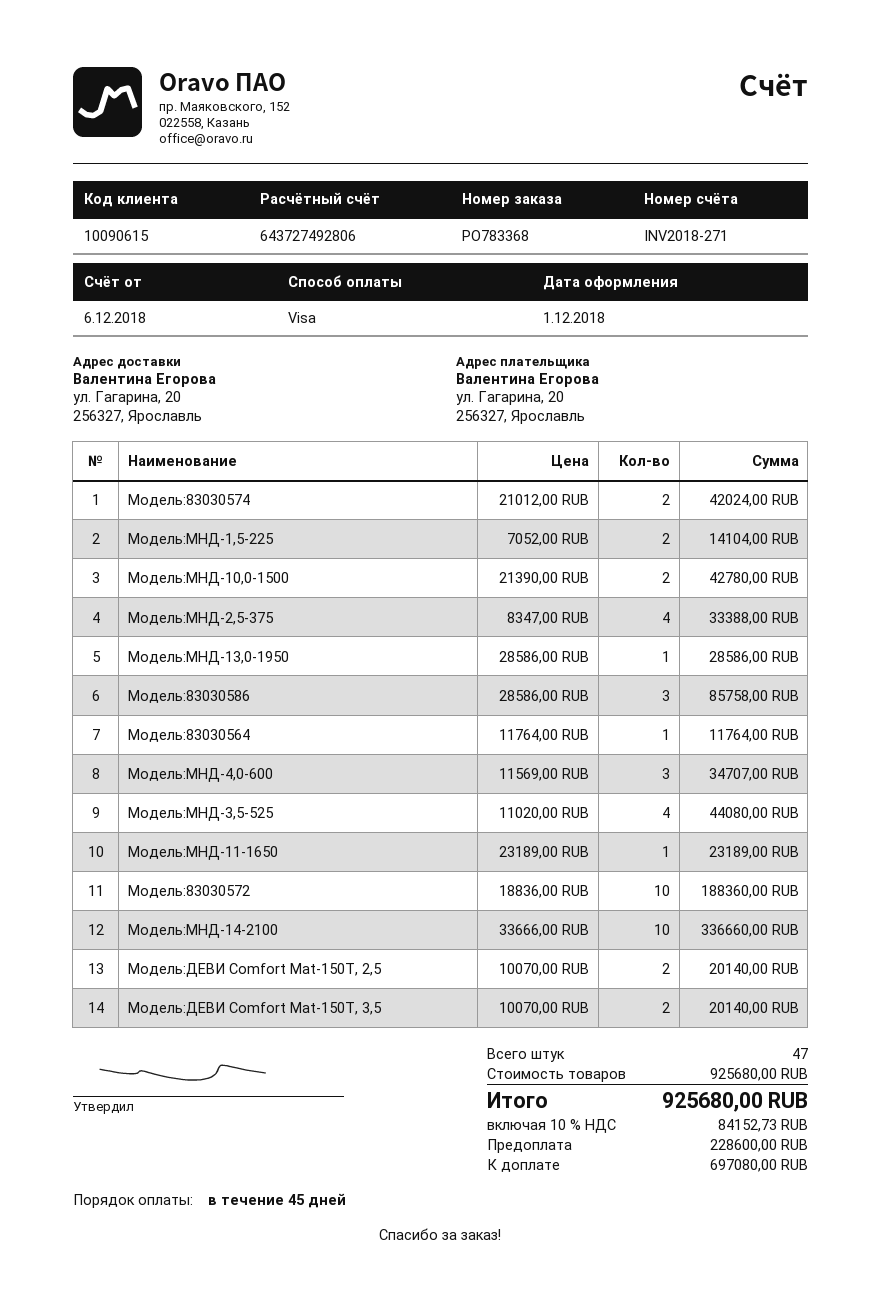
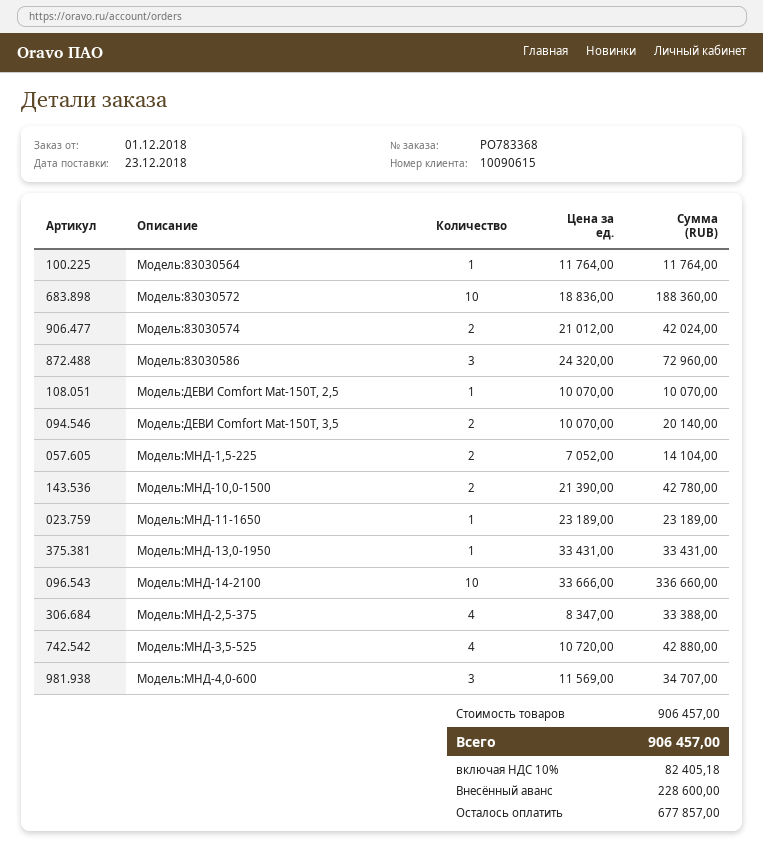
Модель:МНД-13,0-1950: 1 x 28586.00 = 28586.00 -> 1 x 33431.00 = 33431.00
Модель:83030586: 3 x 28586.00 = 85758.00 -> 3 x 24320.00 = 72960.00
Модель:МНД-3,5-525: 4 x 11020.00 = 44080.00 -> 4 x 10720.00 = 42880.00
Модель:ДЕВИ Comfort Mat-150T, 2,5: 2 x 10070.00 = 20140.00 -> 1 x 10070.00 = 10070.00
subtotal: 925680.00 -> 906457.00
tax: 10% = 84152.73 -> 10% = 82405.18
total: 925680.00 -> 906457.00
balance: 697080.00 -> 677857.00

